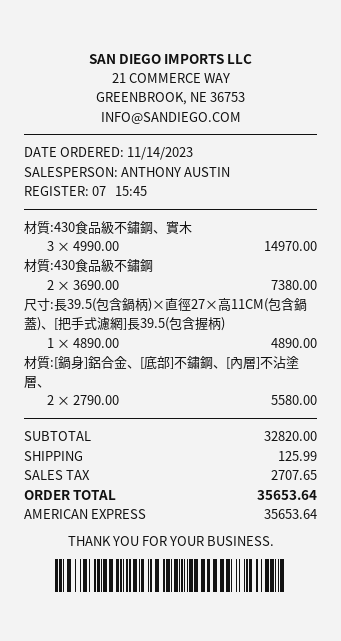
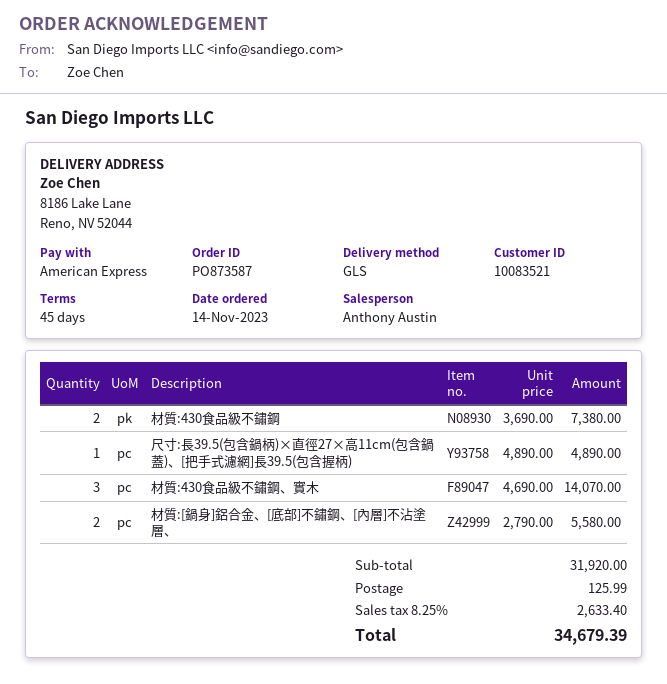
材質:430食品級不鏽鋼、實木: 3 x 4990.00 = 14970.00 -> 3 x 4690.00 = 14070.00
subtotal: 32820.00 -> 31920.00
tax: 2707.65 -> 2633.40
total: 35653.64 -> 34679.39

